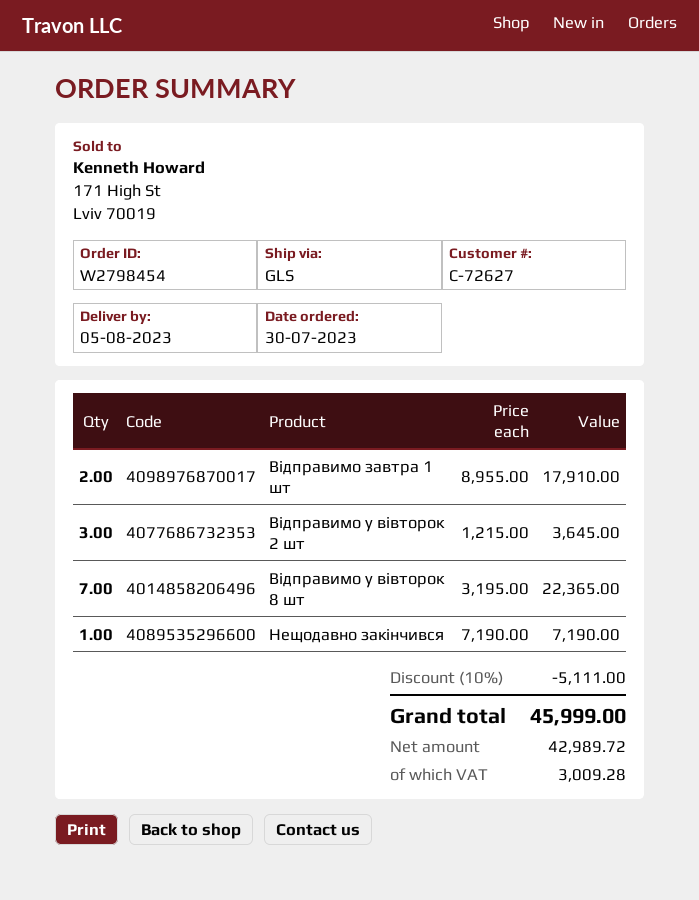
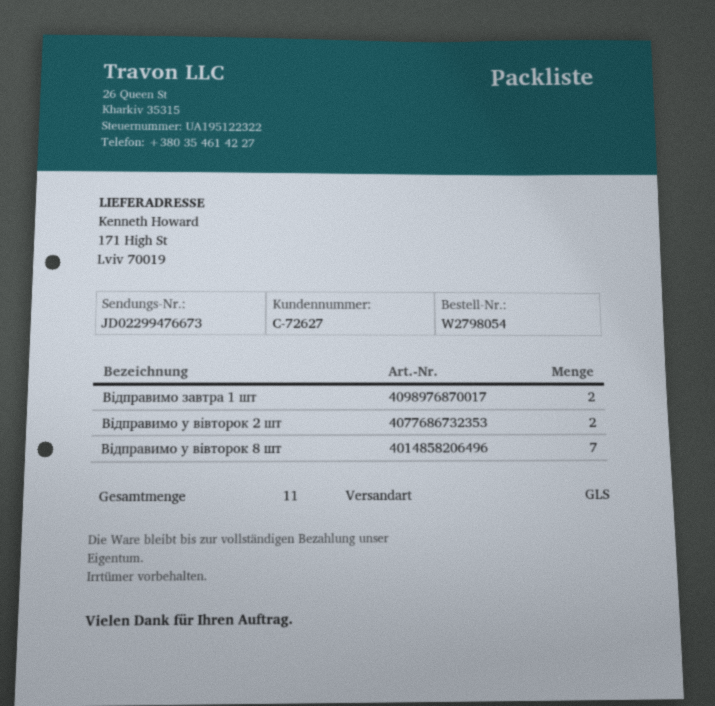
order number: W2798454 -> W2798054
Відправимо у вівторок 2 шт: 3 -> 2
Нещодавно закінчився: 1 -> none

